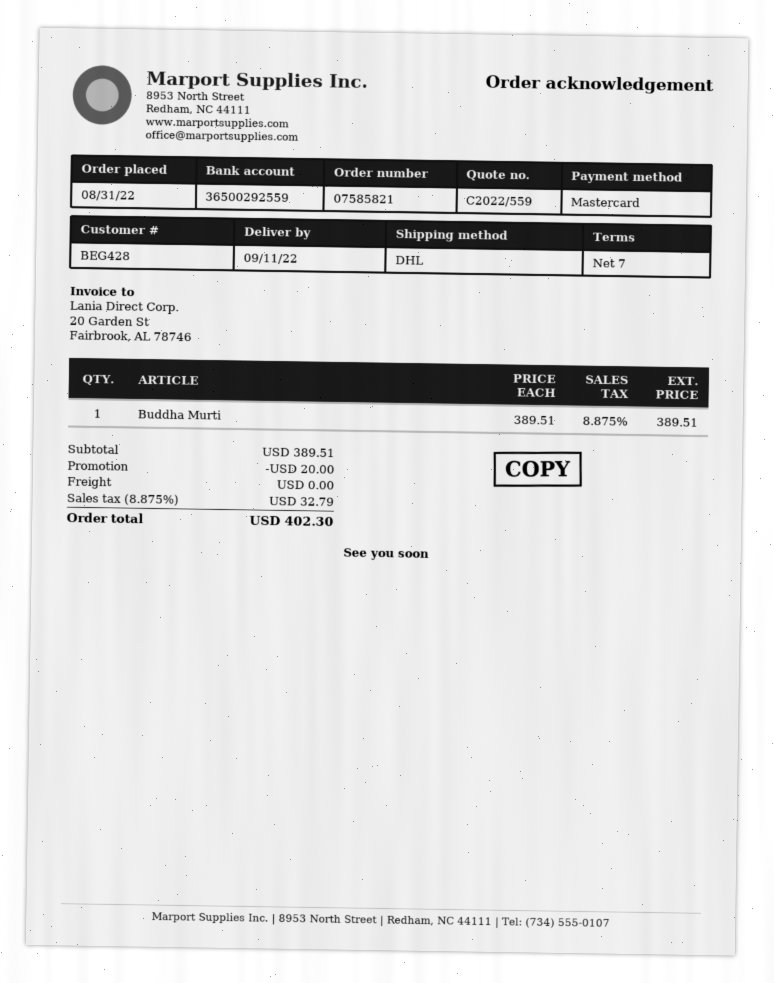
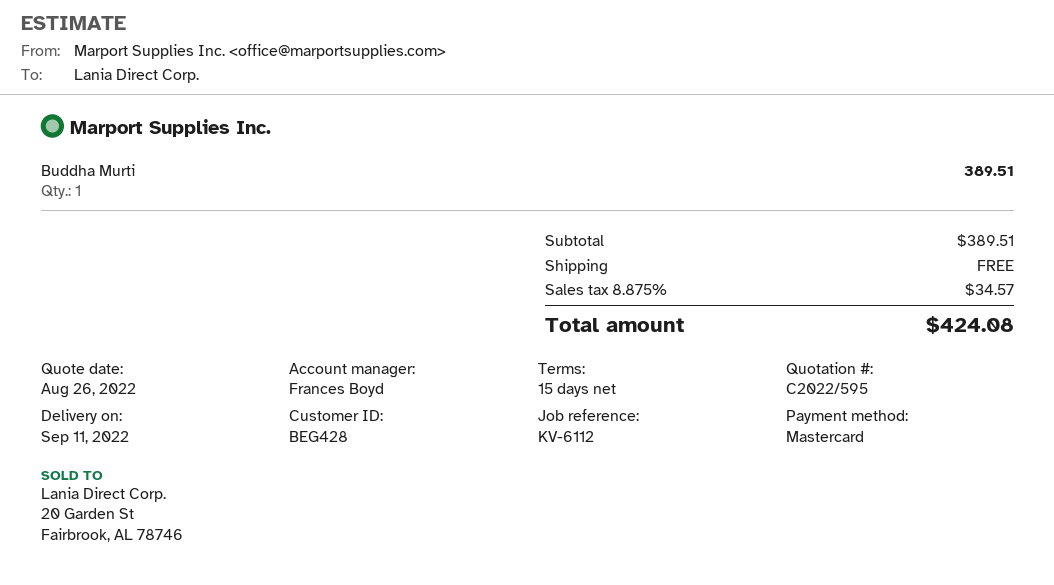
quote number: C2022/559 -> C2022/595
payment terms: 7 days -> 15 days
discount: 20.00 -> none
tax: 8.875% = 32.79 -> 8.875% = 34.57
total: 402.30 -> 424.08

